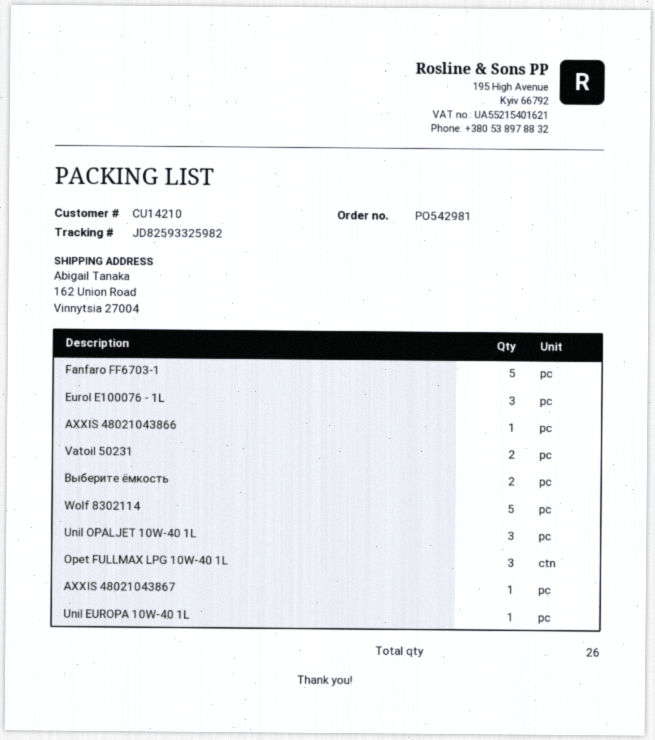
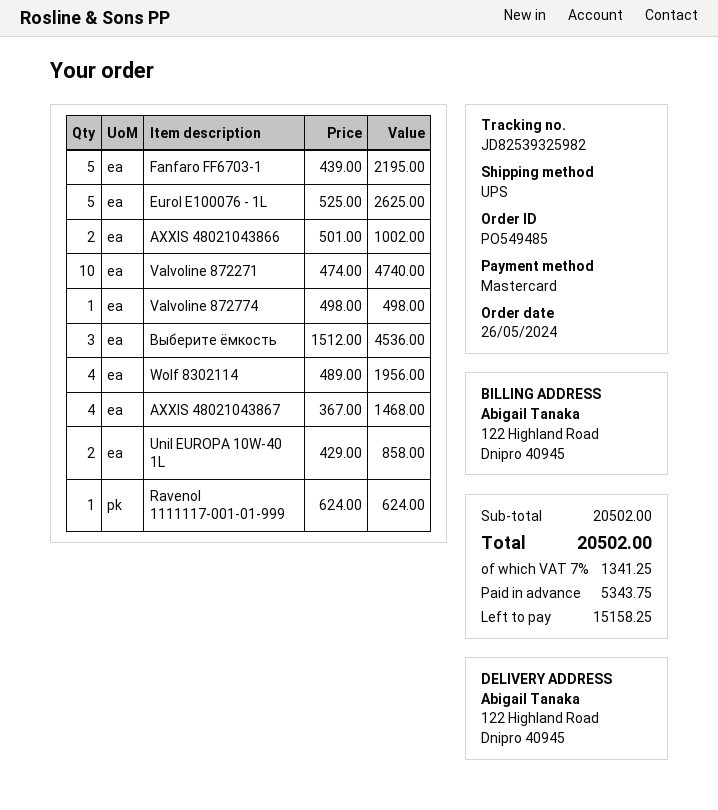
order number: PO542981 -> PO549485
tracking number: JD82593325982 -> JD82539325982
ship to: 162 Union Road, Vinnytsia 27004 -> 122 Highland Road, Dnipro 40945
Eurol E100076 - 1L: 3 -> 5
AXXIS 48021043866: 1 -> 2
Vatoil 50231: 2 -> none
Выберите ёмкость: 2 -> 3
Wolf 8302114: 5 -> 4
Unil OPALJET 10W-40 1L: 3 -> none
Opet FULLMAX LPG 10W-40 1L: 3 -> none
AXXIS 48021043867: 1 -> 4
Unil EUROPA 10W-40 1L: 1 -> 2
Valvoline 872271: none -> 10
Valvoline 872774: none -> 1
Ravenol 1111117-001-01-999: none -> 1

